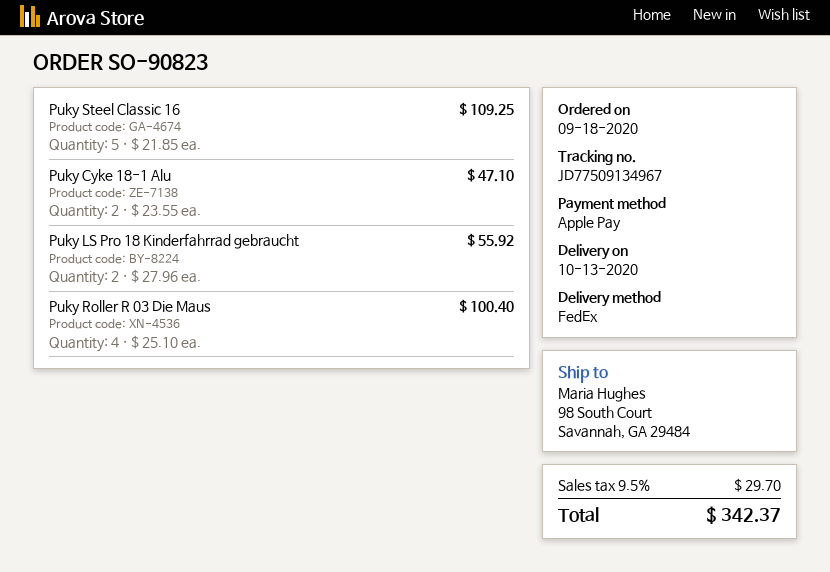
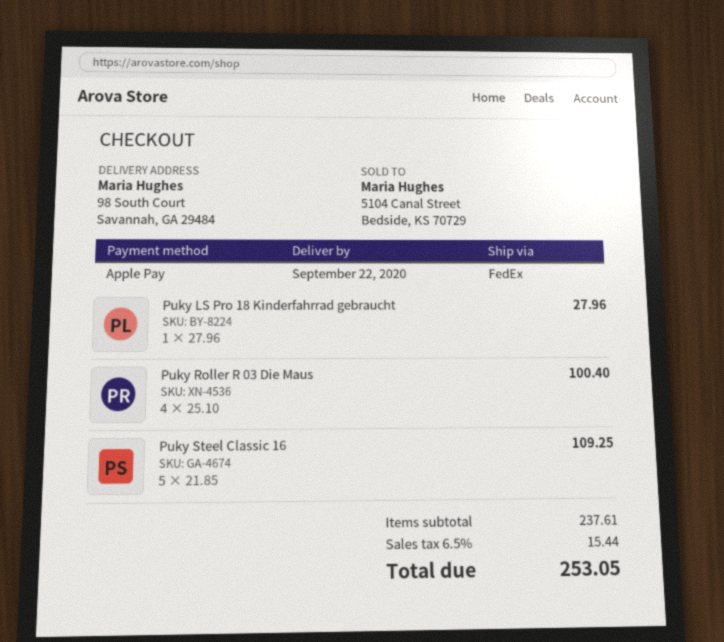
delivery date: 2020-10-13 -> 2020-09-22
Puky Cyke 18-1 Alu: 2 x 23.55 = 47.10 -> none
Puky LS Pro 18 Kinderfahrrad gebraucht: 2 x 27.96 = 55.92 -> 1 x 27.96 = 27.96
tax: 9.5% = 29.70 -> 6.5% = 15.44
total: 342.37 -> 253.05

